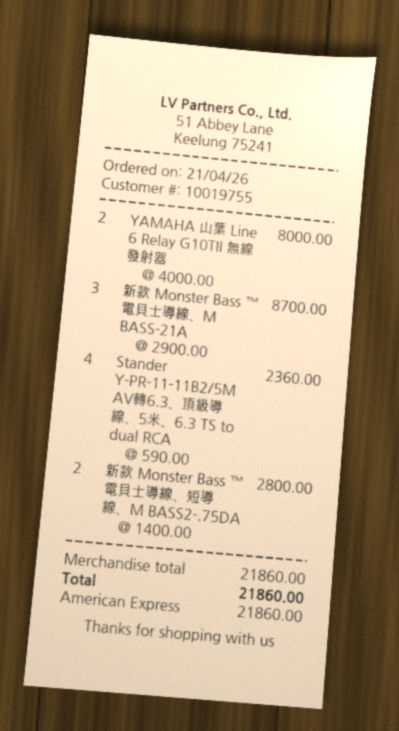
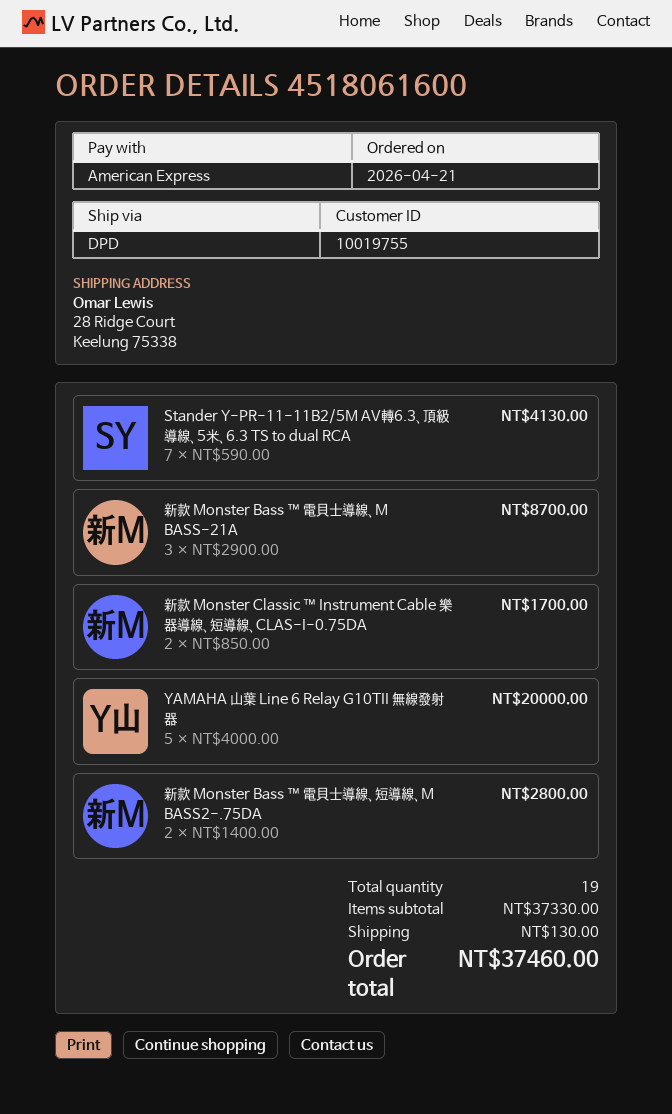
YAMAHA 山葉 Line 6 Relay G10TII 無線發射器: 2 x 4000.00 = 8000.00 -> 5 x 4000.00 = 20000.00
Stander Y-PR-11-11B2/5M AV轉6.3、頂級導線、5米、6.3 TS to dual RCA: 4 x 590.00 = 2360.00 -> 7 x 590.00 = 4130.00
新款 Monster Classic ™ Instrument Cable 樂器導線、短導線、CLAS-I-0.75DA: none -> 2 x 850.00 = 1700.00
subtotal: 21860.00 -> 37330.00
shipping: none -> 130.00
total: 21860.00 -> 37460.00

